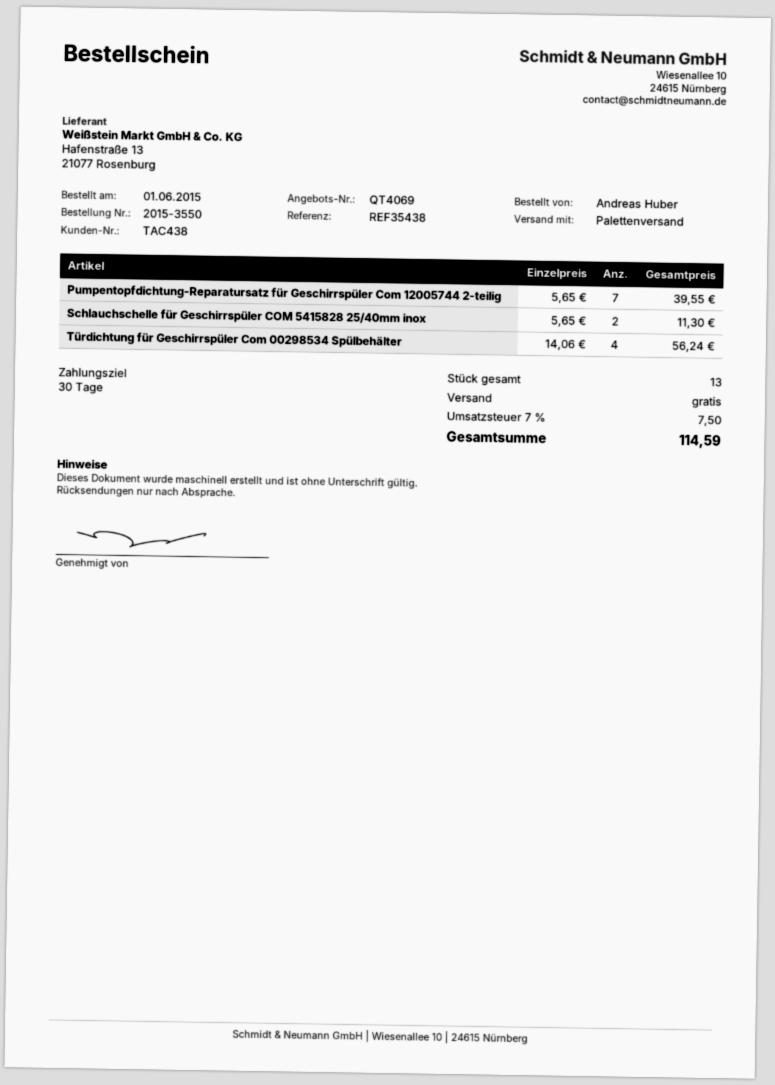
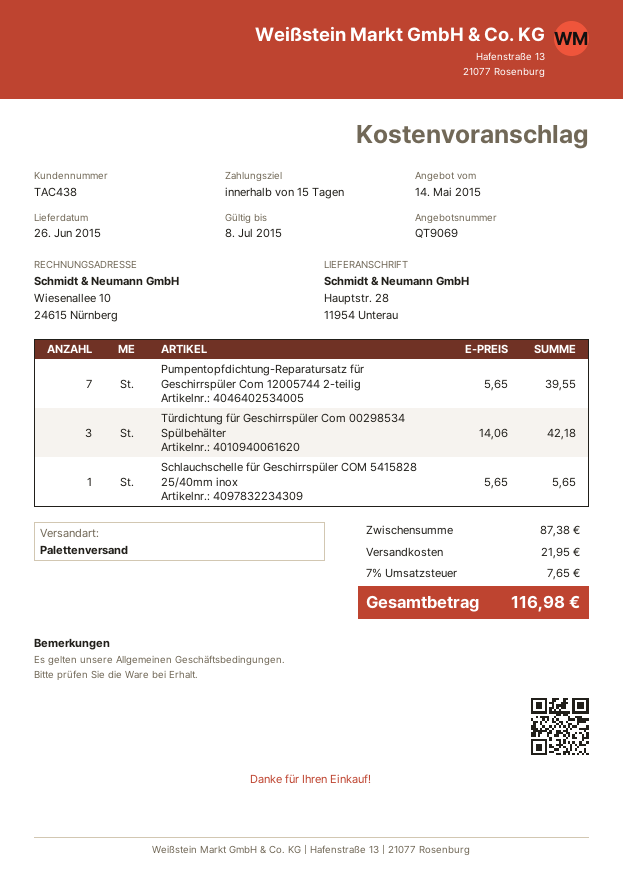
quote number: QT4069 -> QT9069
payment terms: 30 days -> 15 days
Schlauchschelle für Geschirrspüler COM 5415828 25/40mm inox: 2 x 5.65 = 11.30 -> 1 x 5.65 = 5.65
Türdichtung für Geschirrspüler Com 00298534 Spülbehälter: 4 x 14.06 = 56.24 -> 3 x 14.06 = 42.18
shipping: 0.00 -> 21.95
tax: 7% = 7.50 -> 7% = 7.65
total: 114.59 -> 116.98

